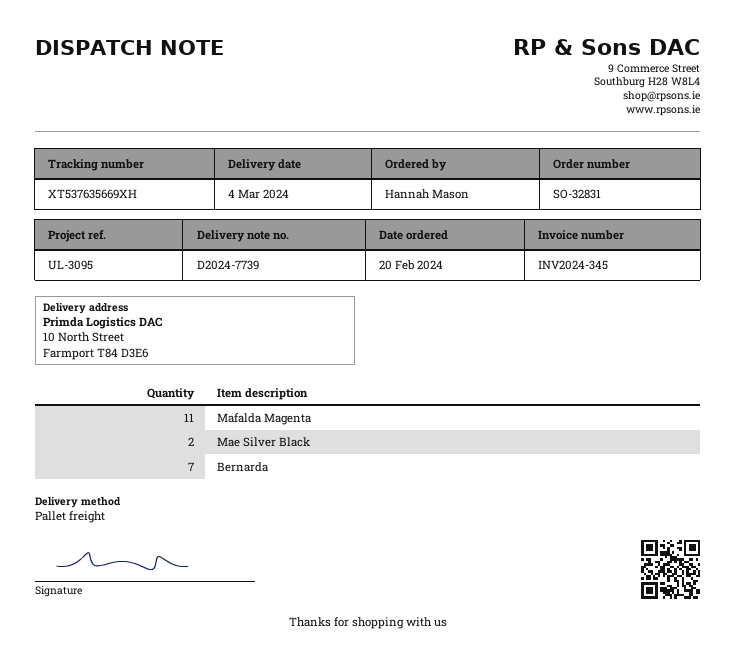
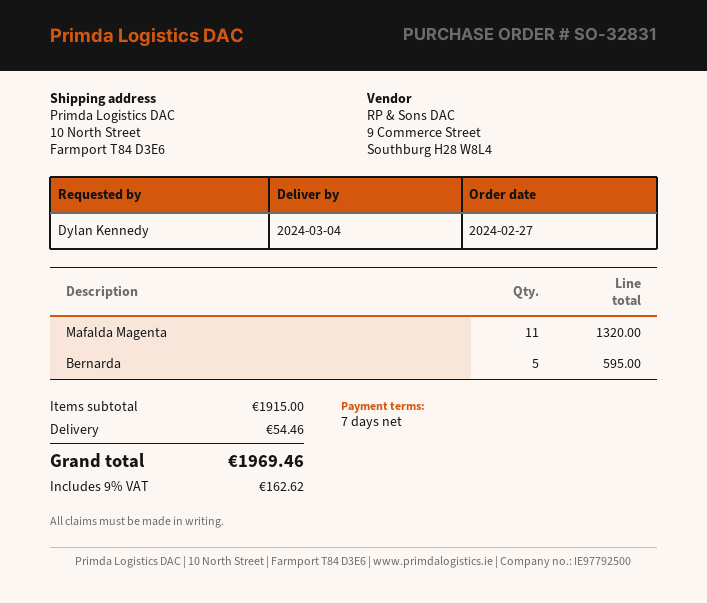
order date: 2024-02-20 -> 2024-02-27
ordered by: Hannah Mason -> Dylan Kennedy
Mae Silver Black: 2 -> none
Bernarda: 7 -> 5

